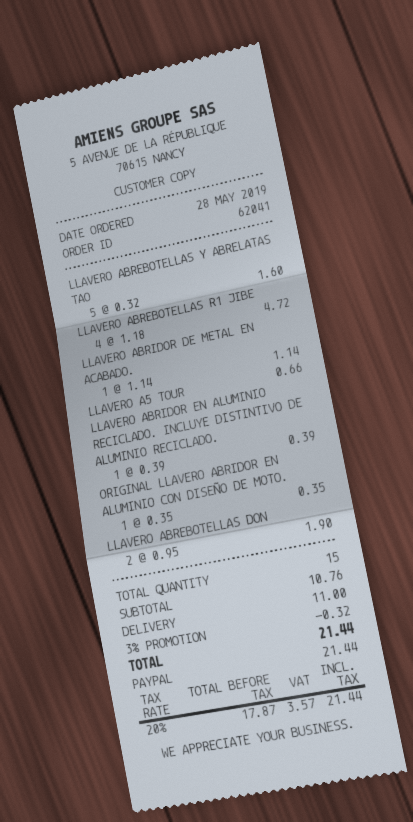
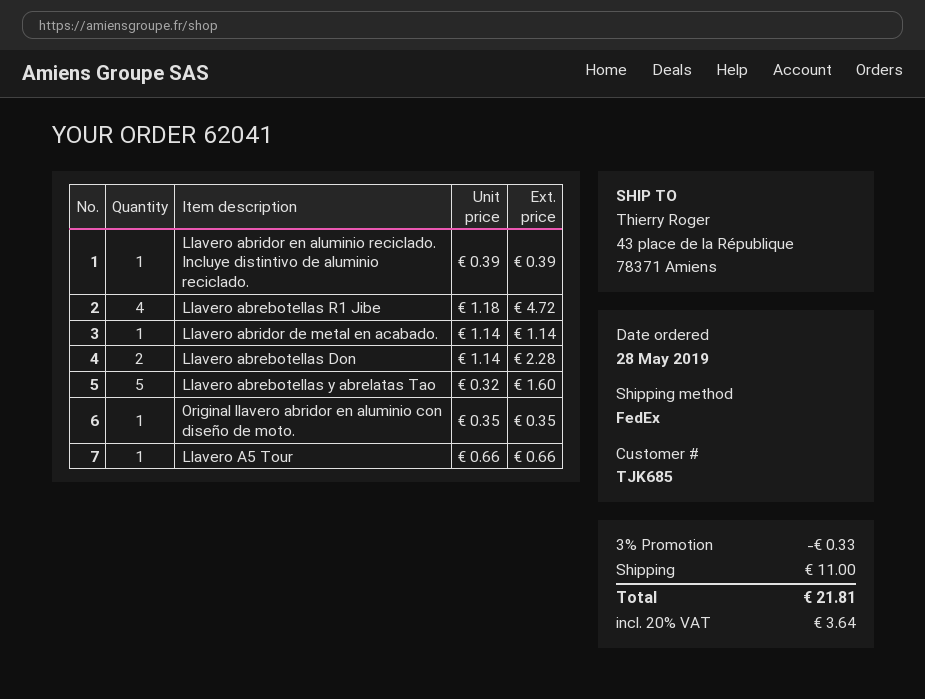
LLAVERO ABREBOTELLAS DON: 2 x 0.95 = 1.90 -> 2 x 1.14 = 2.28
discount: 3% = 0.32 -> 3% = 0.33
tax: 20% = 3.57 -> 20% = 3.64
total: 21.44 -> 21.81

